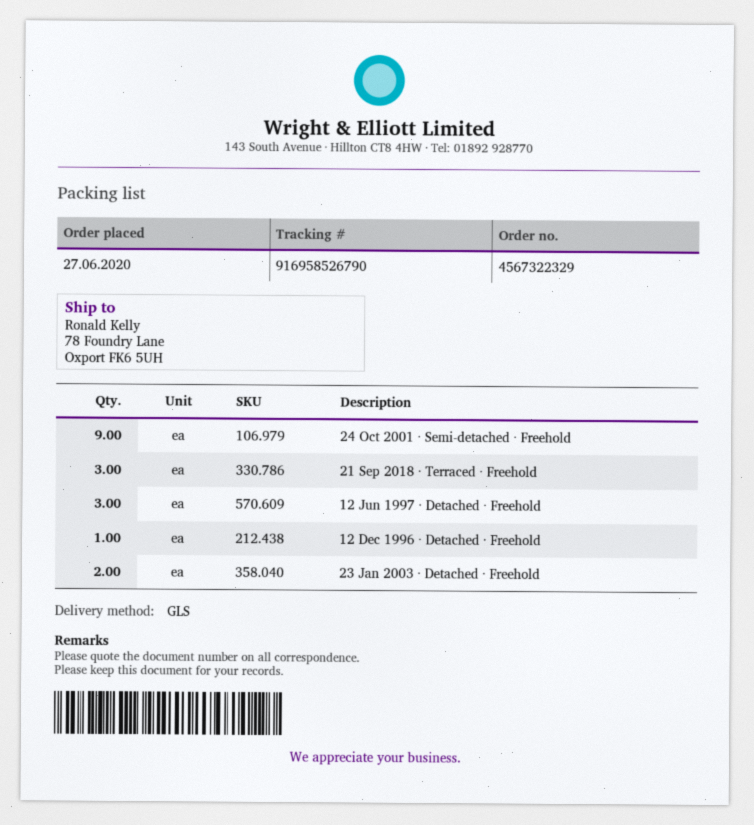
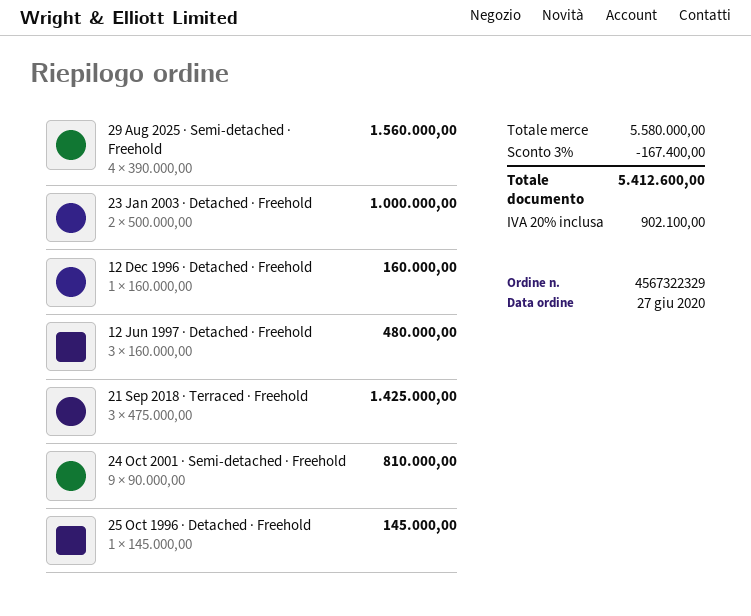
29 Aug 2025 · Semi-detached · Freehold: none -> 4
25 Oct 1996 · Detached · Freehold: none -> 1

